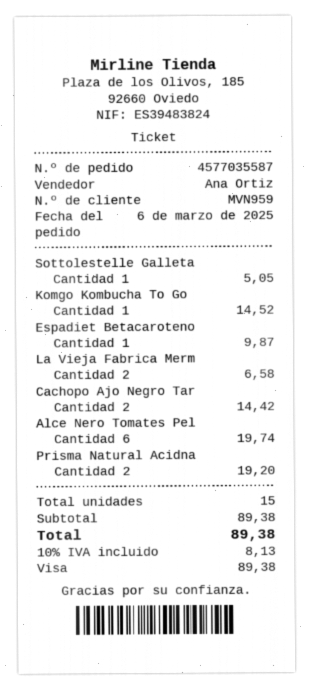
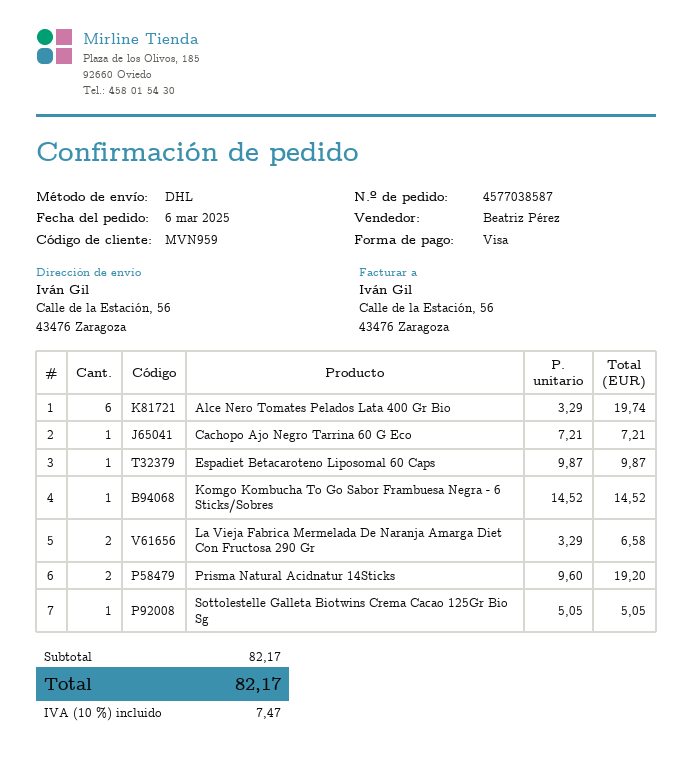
order number: 4577035587 -> 4577038587
sales rep: Ana Ortiz -> Beatriz Pérez
Cachopo Ajo Negro Tar: 2 for 14.42 -> 1 for 7.21
subtotal: 89.38 -> 82.17
tax: 10% = 8.13 -> 10% = 7.47
total: 89.38 -> 82.17

